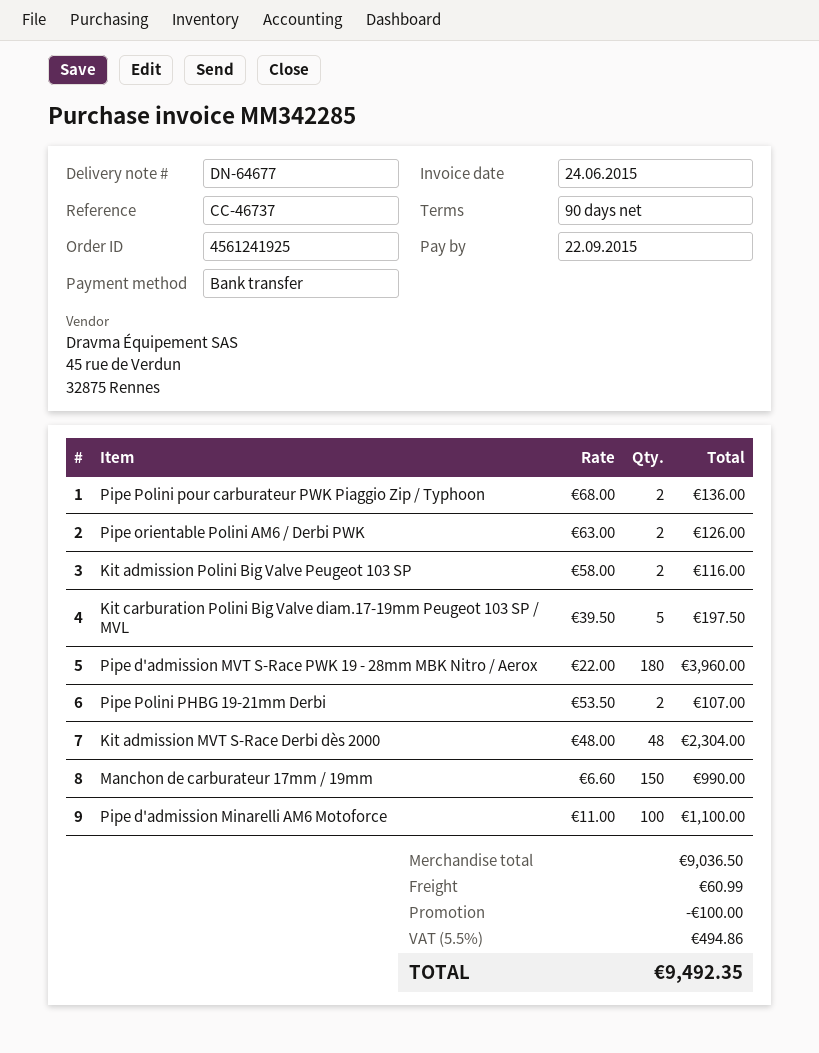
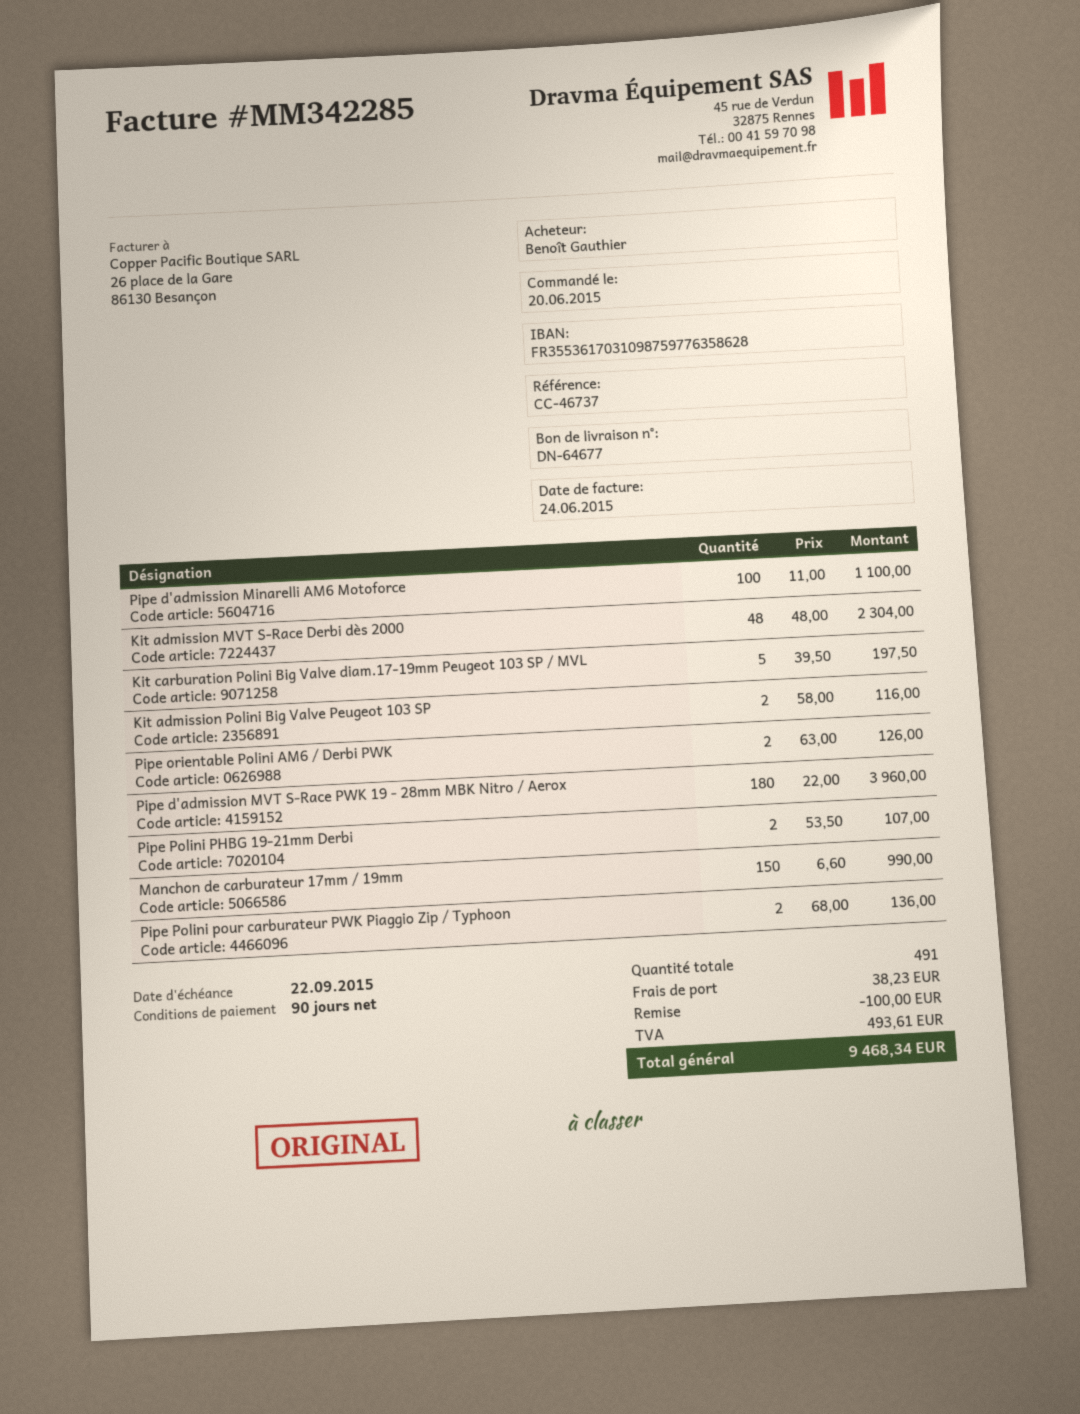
shipping: 60.99 -> 38.23
tax: 494.86 -> 493.61
total: 9492.35 -> 9468.34

